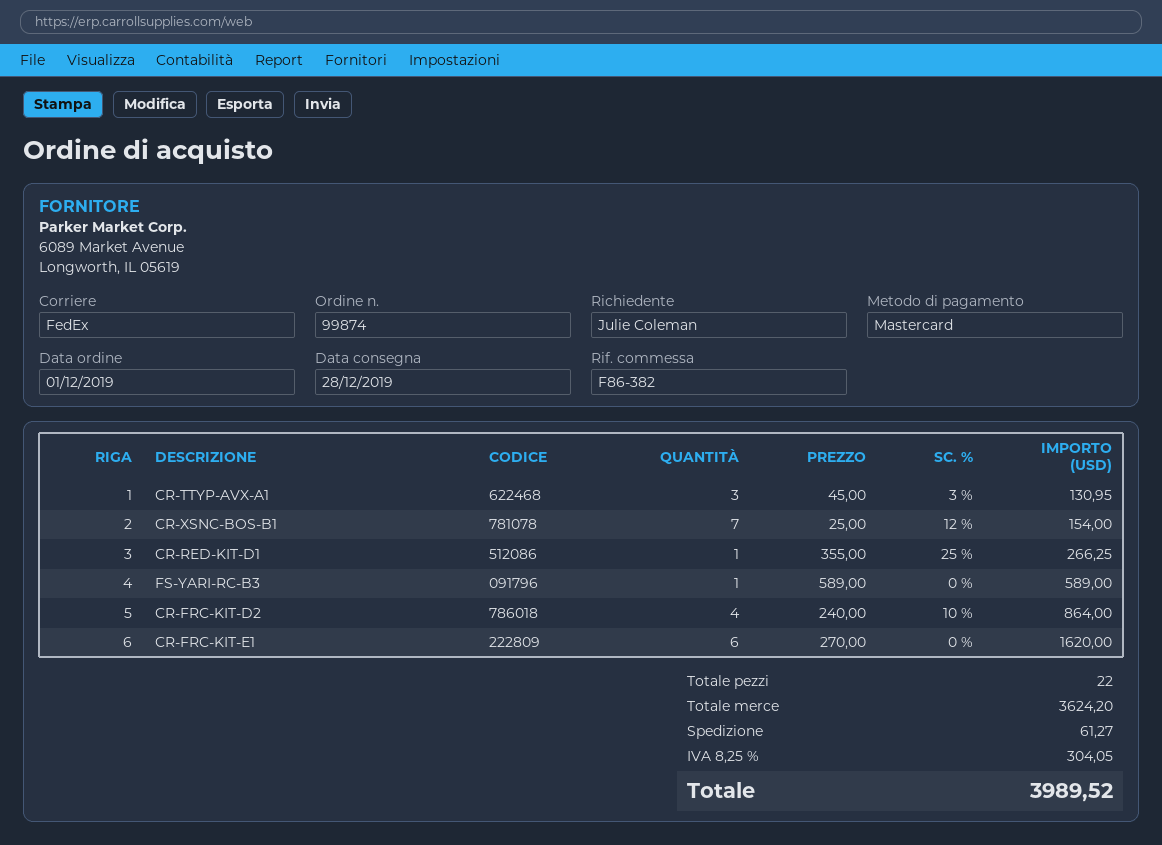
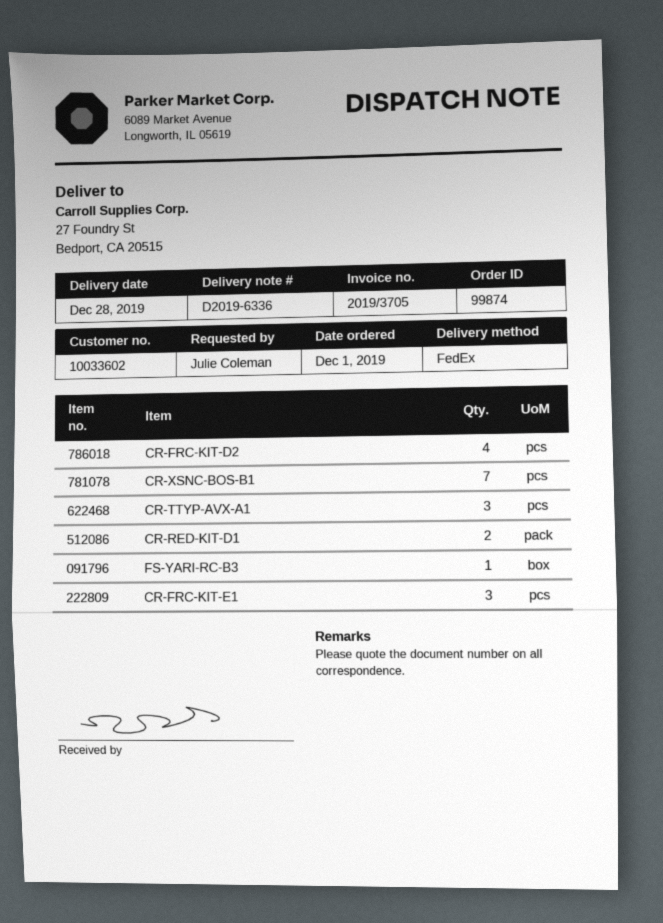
CR-RED-KIT-D1: 1 -> 2
CR-FRC-KIT-E1: 6 -> 3

